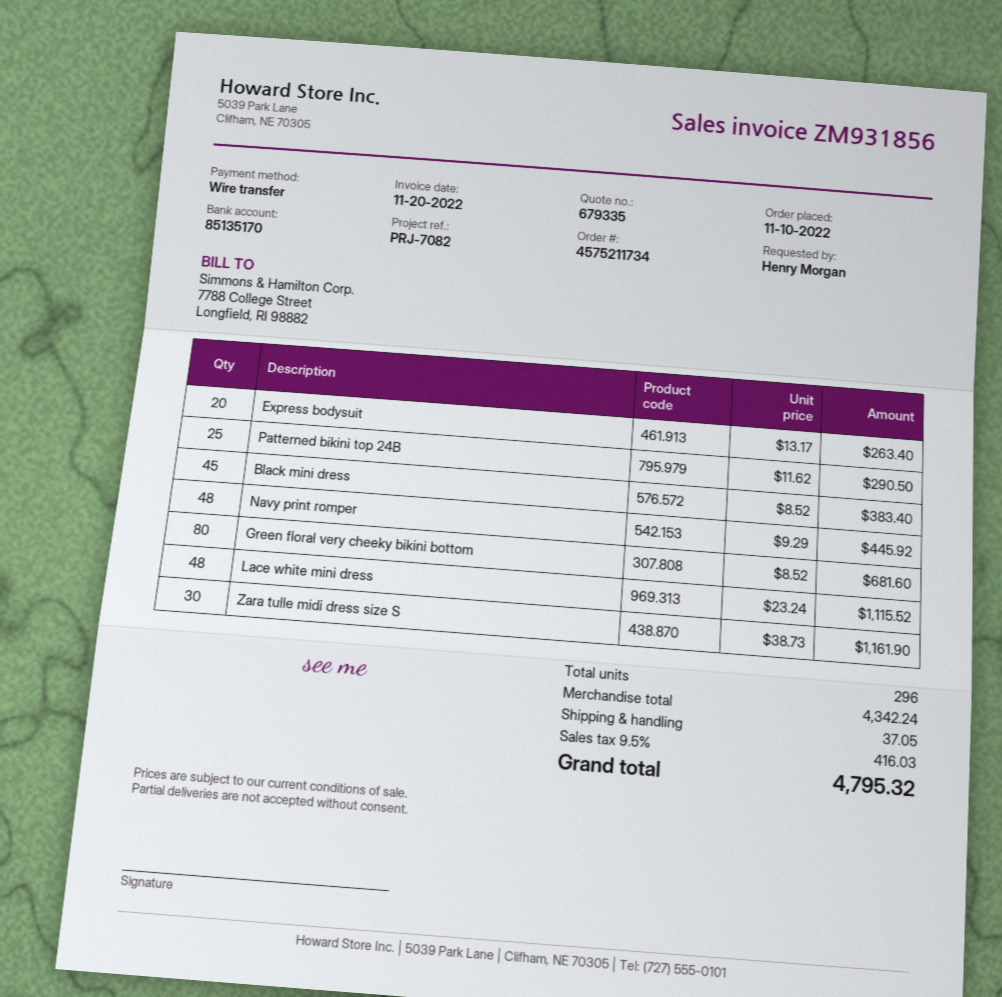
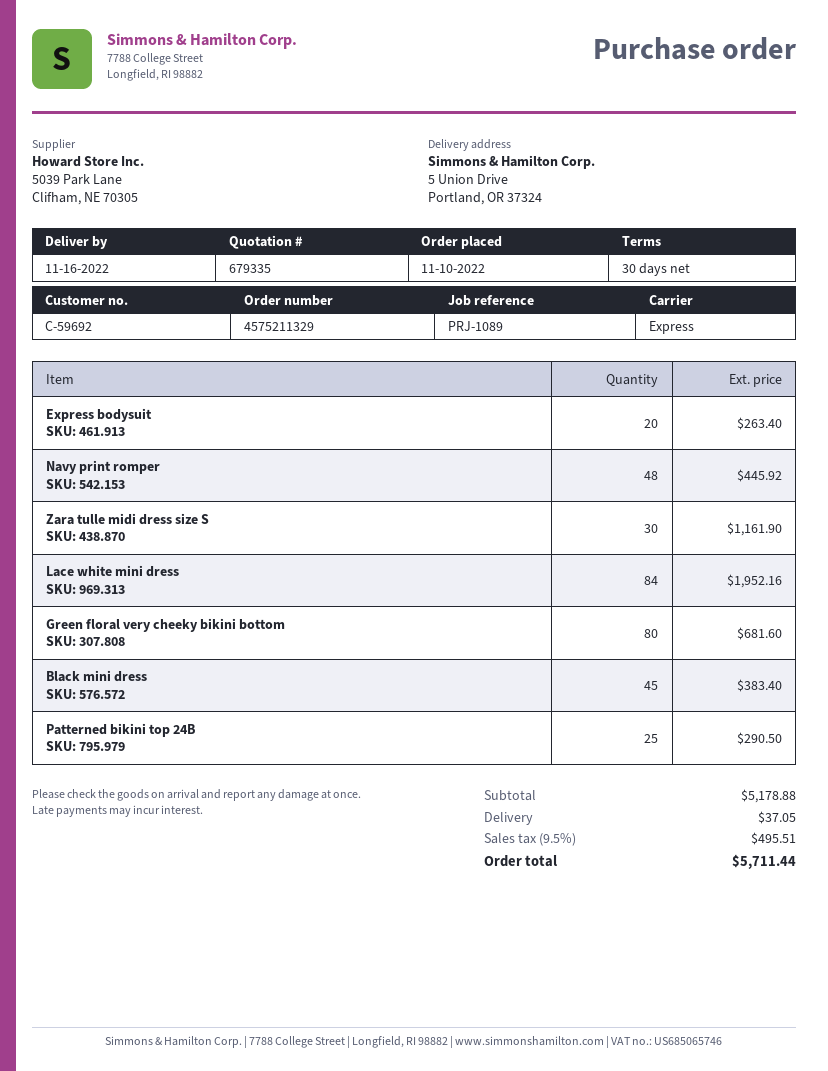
order number: 4575211734 -> 4575211329
reference: PRJ-7082 -> PRJ-1089
Lace white mini dress: 48 for 1115.52 -> 84 for 1952.16
subtotal: 4342.24 -> 5178.88
tax: 9.5% = 416.03 -> 9.5% = 495.51
total: 4795.32 -> 5711.44

